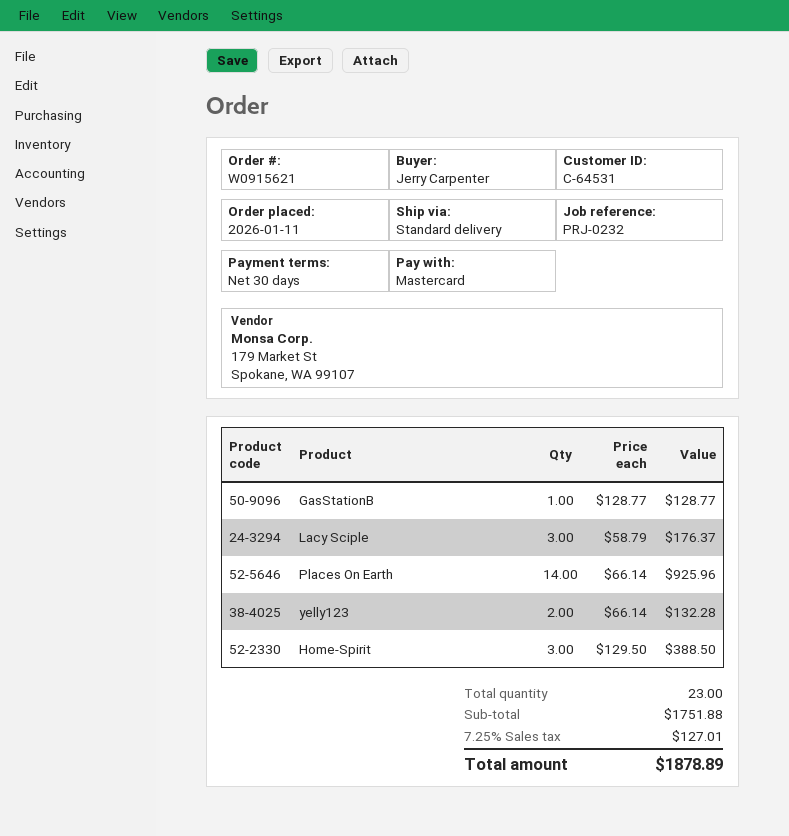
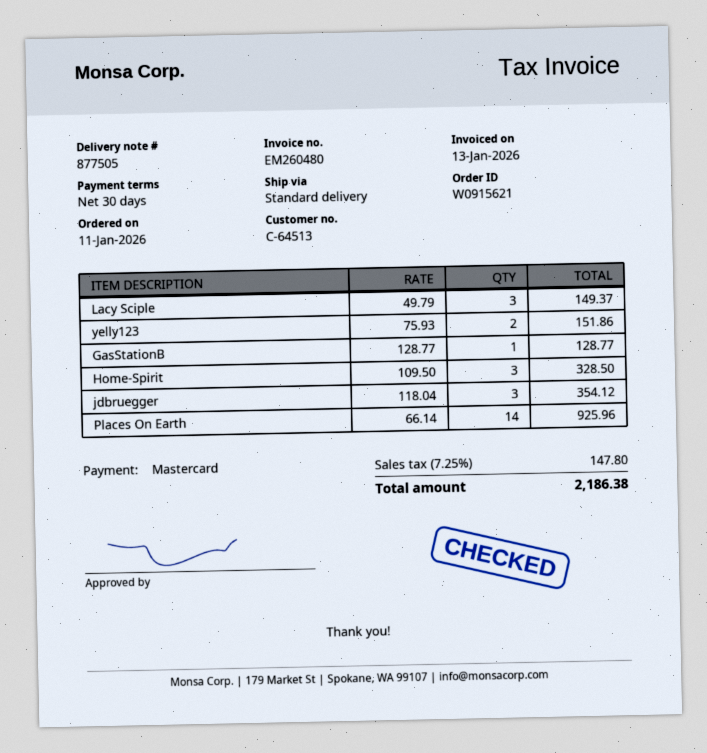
customer number: C-64531 -> C-64513
Lacy Sciple: 3 x 58.79 = 176.37 -> 3 x 49.79 = 149.37
yelly123: 2 x 66.14 = 132.28 -> 2 x 75.93 = 151.86
Home-Spirit: 3 x 129.50 = 388.50 -> 3 x 109.50 = 328.50
jdbruegger: none -> 3 x 118.04 = 354.12
tax: 7.25% = 127.01 -> 7.25% = 147.80
total: 1878.89 -> 2186.38

